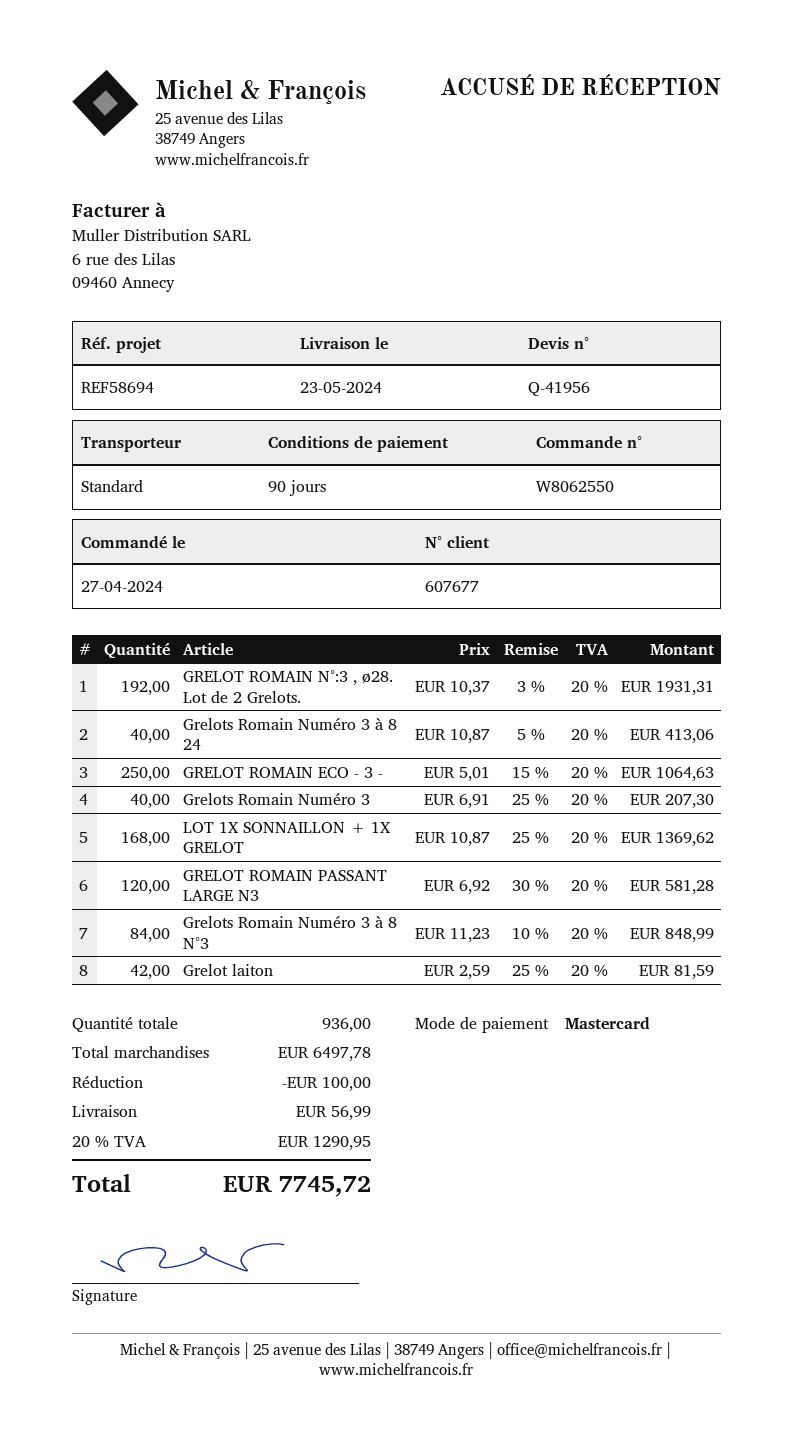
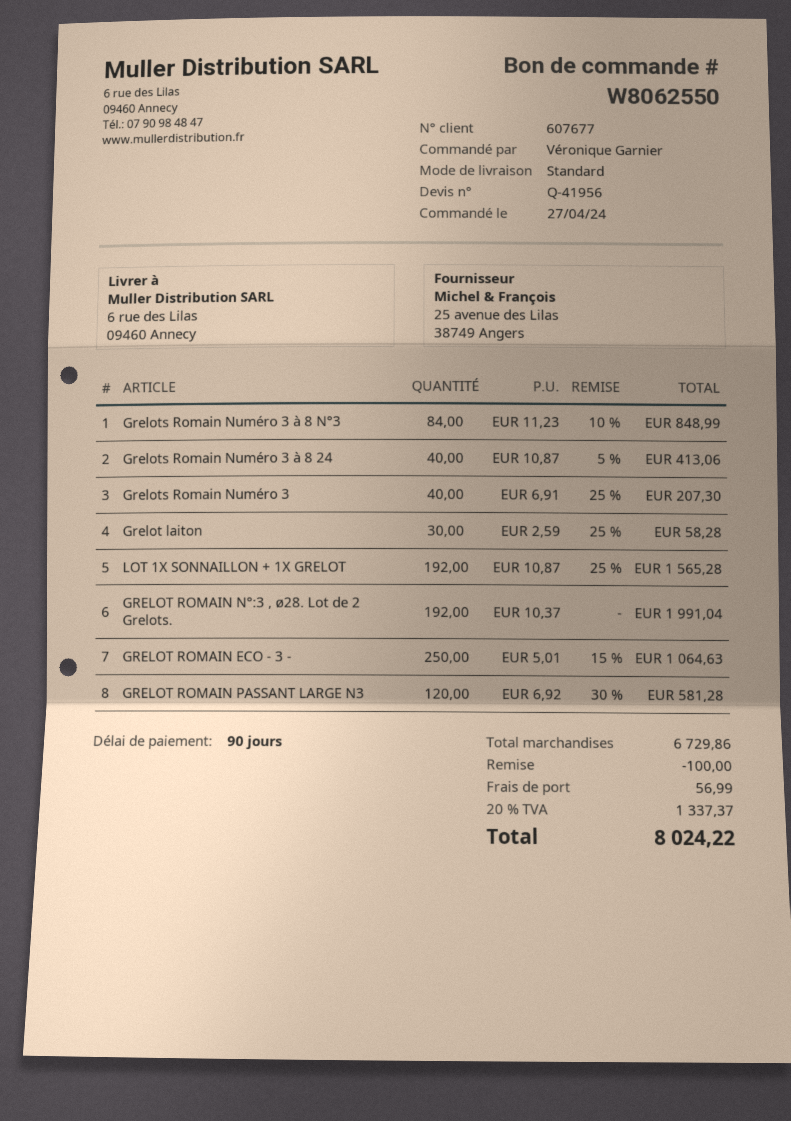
GRELOT ROMAIN N°:3 , ø28. Lot de 2 Grelots.: 192 x 10.37 - 3% = 1931.31 -> 192 x 10.37 = 1991.04
LOT 1X SONNAILLON + 1X GRELOT: 168 x 10.87 - 25% = 1369.62 -> 192 x 10.87 - 25% = 1565.28
Grelot laiton: 42 x 2.59 - 25% = 81.59 -> 30 x 2.59 - 25% = 58.28
subtotal: 6497.78 -> 6729.86
tax: 20% = 1290.95 -> 20% = 1337.37
total: 7745.72 -> 8024.22

